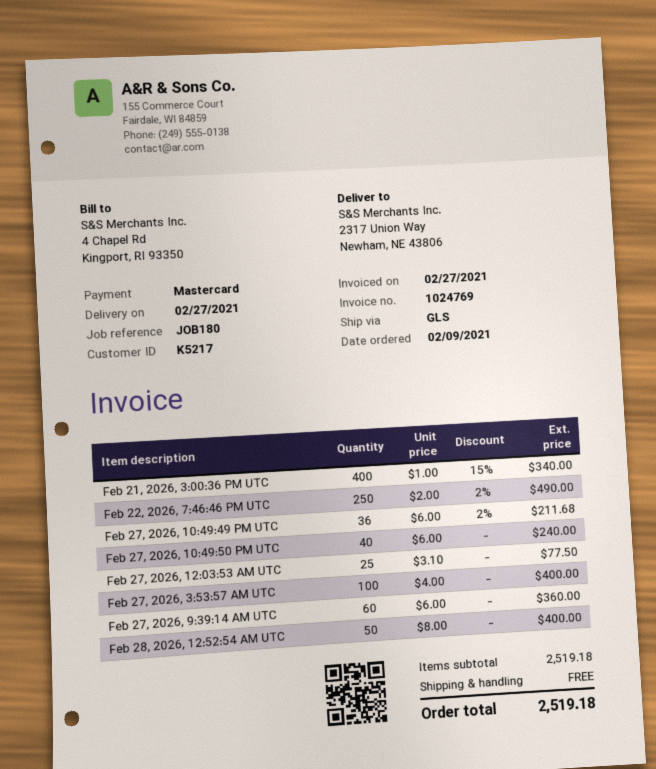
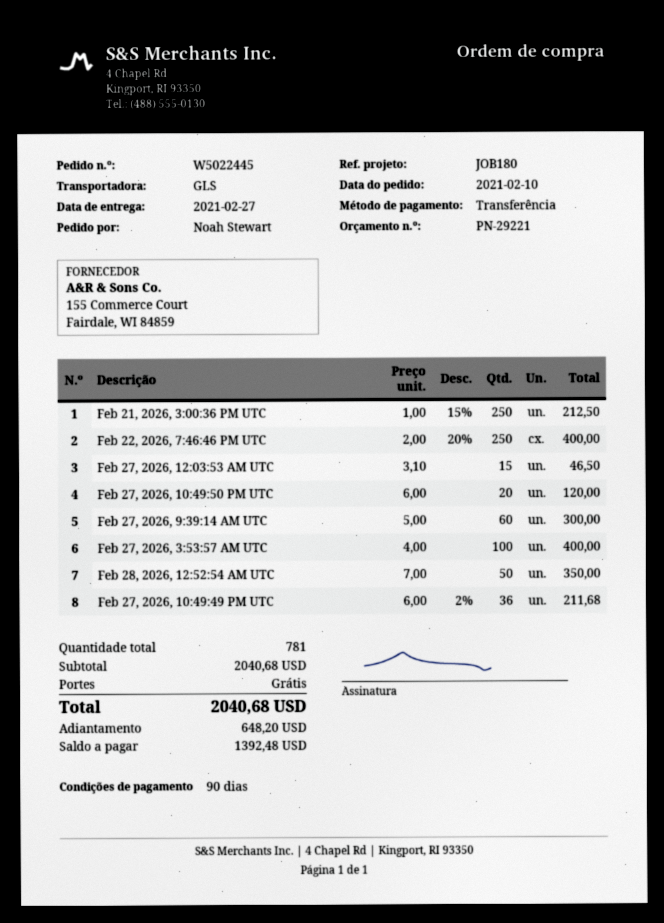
order date: 2021-02-09 -> 2021-02-10
payment method: Mastercard -> bank transfer
Feb 21, 2026, 3:00:36 PM UTC: 400 x 1.00 - 15% = 340.00 -> 250 x 1.00 - 15% = 212.50
Feb 22, 2026, 7:46:46 PM UTC: 250 x 2.00 - 2% = 490.00 -> 250 x 2.00 - 20% = 400.00
Feb 27, 2026, 10:49:50 PM UTC: 40 x 6.00 = 240.00 -> 20 x 6.00 = 120.00
Feb 27, 2026, 12:03:53 AM UTC: 25 x 3.10 = 77.50 -> 15 x 3.10 = 46.50
Feb 27, 2026, 9:39:14 AM UTC: 60 x 6.00 = 360.00 -> 60 x 5.00 = 300.00
Feb 28, 2026, 12:52:54 AM UTC: 50 x 8.00 = 400.00 -> 50 x 7.00 = 350.00
subtotal: 2519.18 -> 2040.68
total: 2519.18 -> 2040.68

